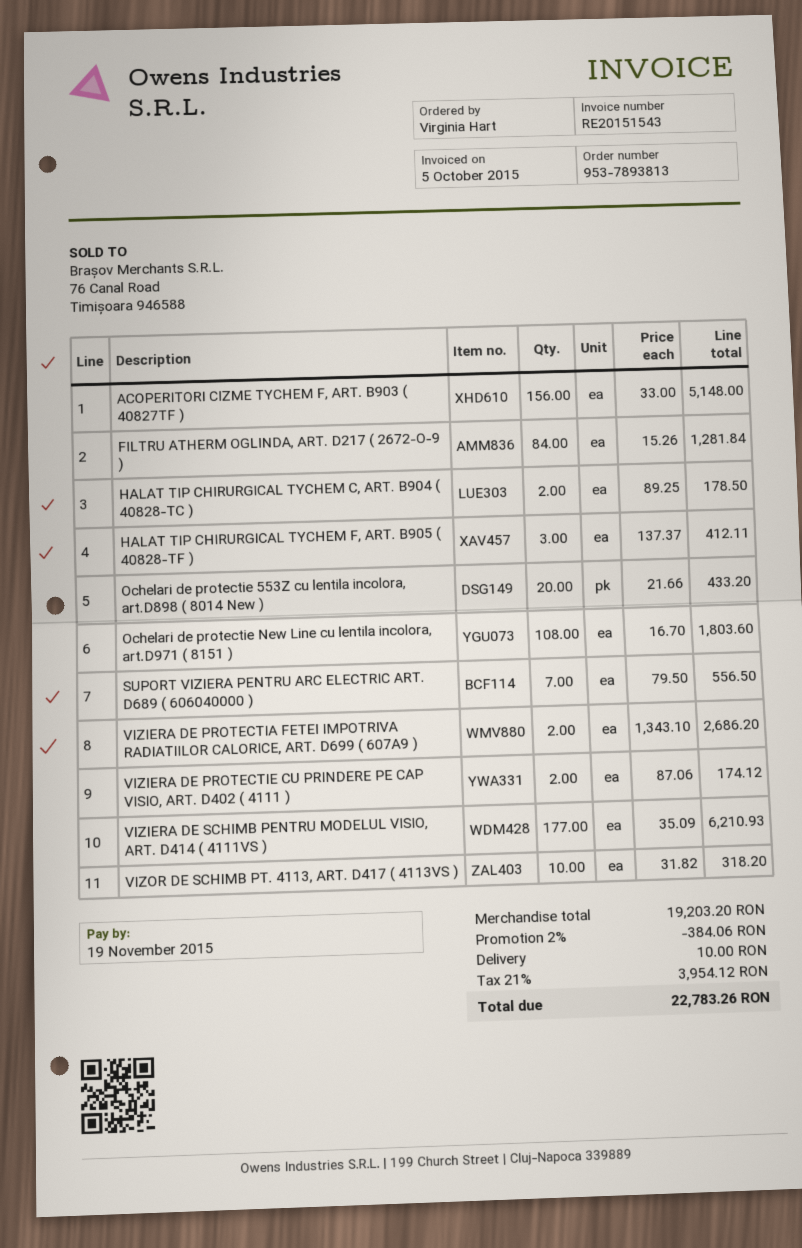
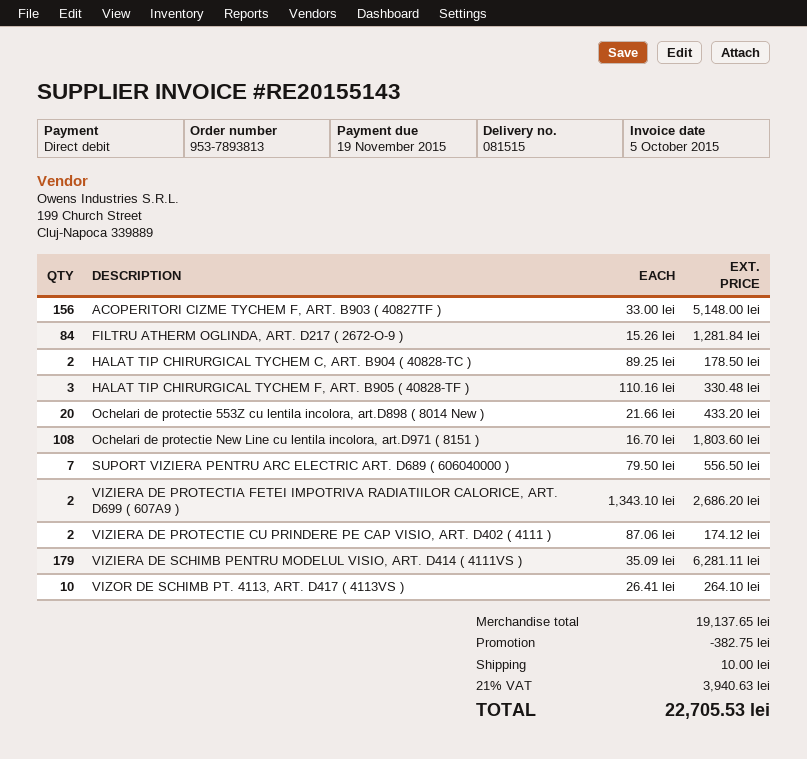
invoice number: RE20151543 -> RE20155143
HALAT TIP CHIRURGICAL TYCHEM F, ART. B905 ( 40828-TF ): 3 x 137.37 = 412.11 -> 3 x 110.16 = 330.48
VIZIERA DE SCHIMB PENTRU MODELUL VISIO, ART. D414 ( 4111VS ): 177 x 35.09 = 6210.93 -> 179 x 35.09 = 6281.11
VIZOR DE SCHIMB PT. 4113, ART. D417 ( 4113VS ): 10 x 31.82 = 318.20 -> 10 x 26.41 = 264.10
subtotal: 19203.20 -> 19137.65
discount: 384.06 -> 382.75
tax: 21% = 3954.12 -> 21% = 3940.63
total: 22783.26 -> 22705.53

